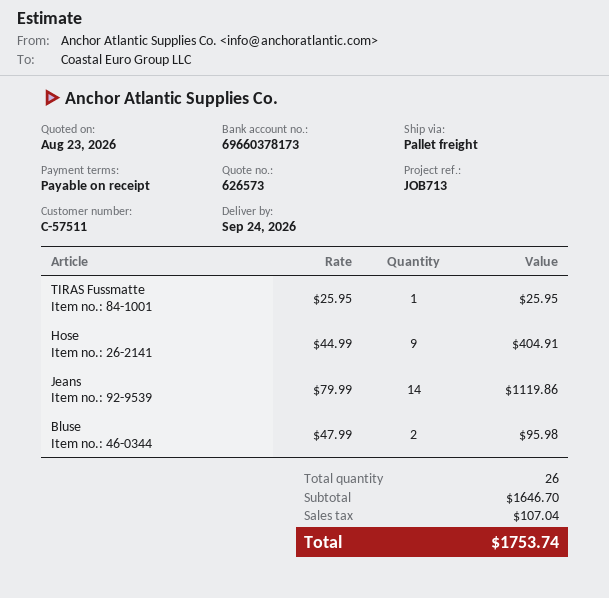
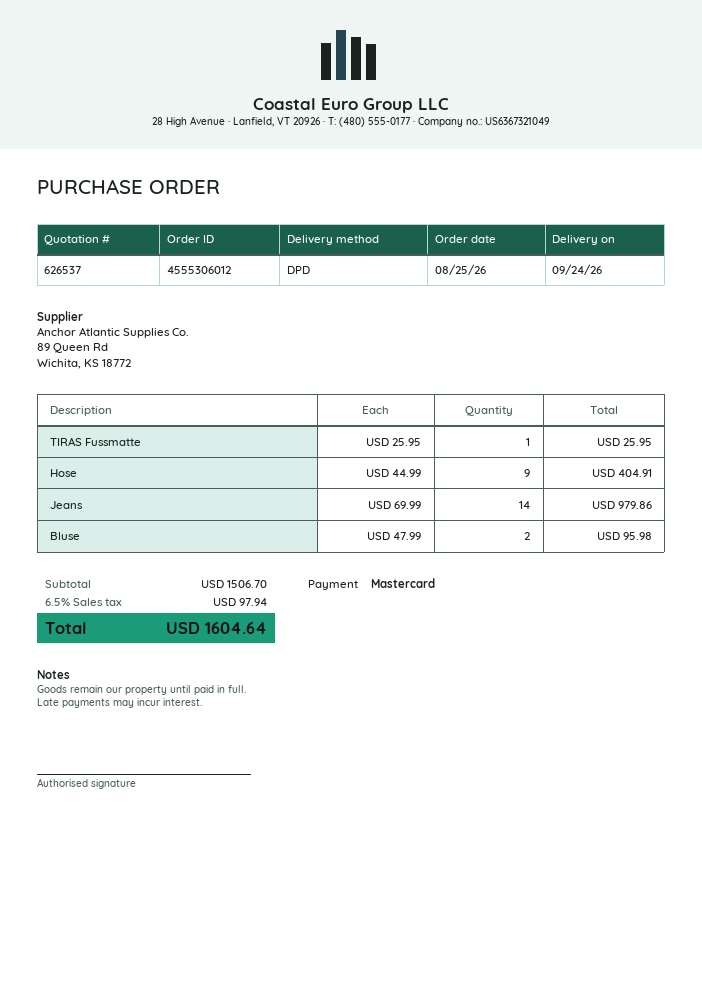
quote number: 626573 -> 626537
shipping method: pallet freight -> DPD
Jeans: 14 x 79.99 = 1119.86 -> 14 x 69.99 = 979.86
subtotal: 1646.70 -> 1506.70
tax: 107.04 -> 97.94
total: 1753.74 -> 1604.64

